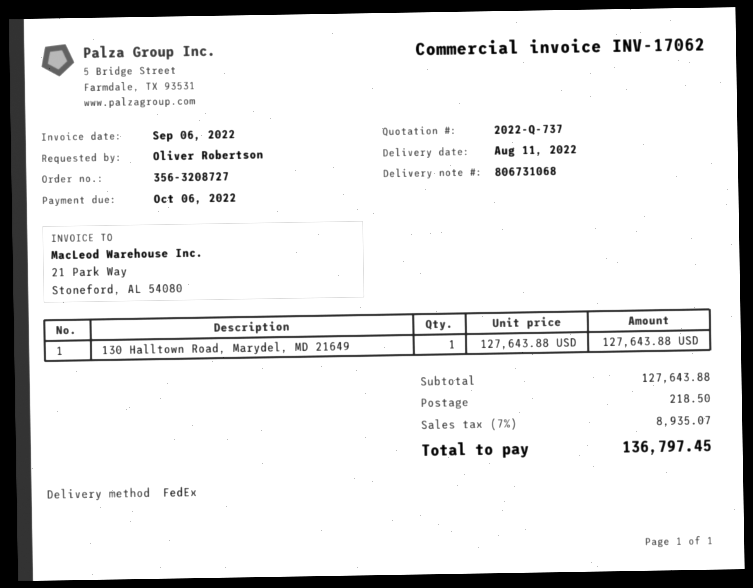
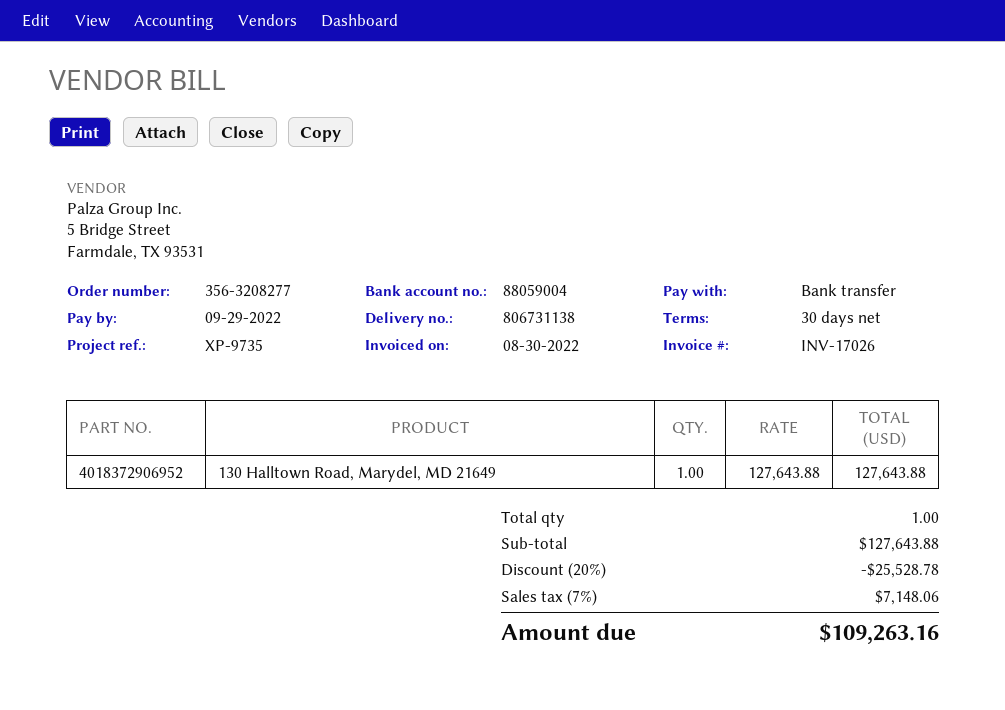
order number: 356-3208727 -> 356-3208277
delivery note number: 806731068 -> 806731138
invoice number: INV-17062 -> INV-17026
invoice date: 2022-09-06 -> 2022-08-30
due date: 2022-10-06 -> 2022-09-29
discount: none -> 20% = 25528.78
shipping: 218.50 -> none
tax: 7% = 8935.07 -> 7% = 7148.06
total: 136797.45 -> 109263.16

